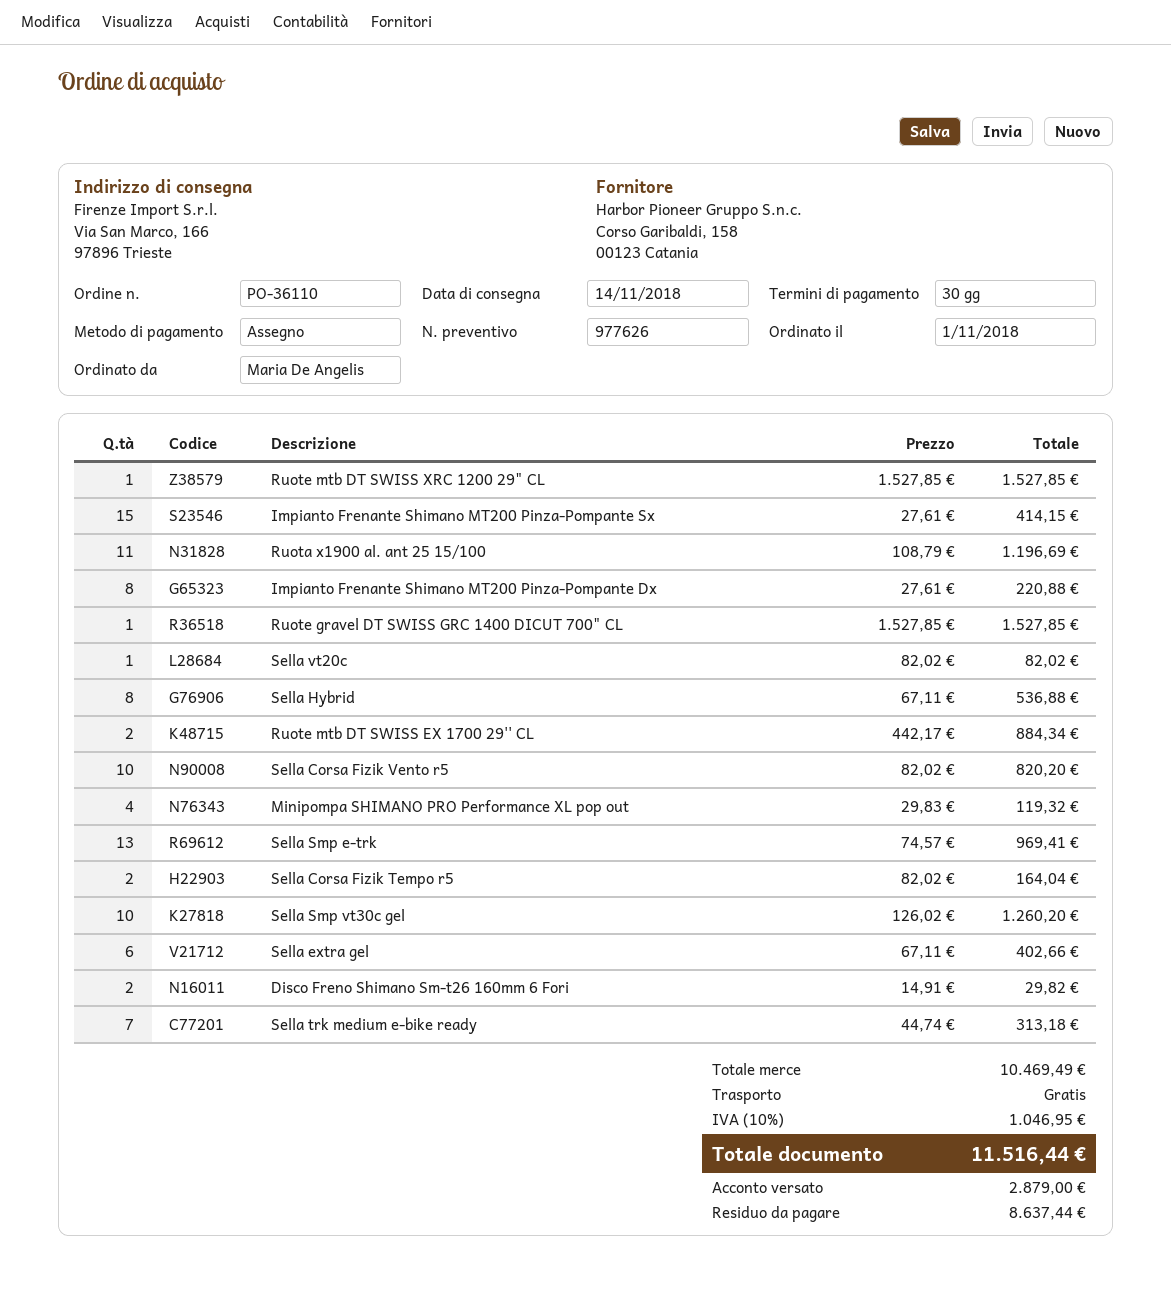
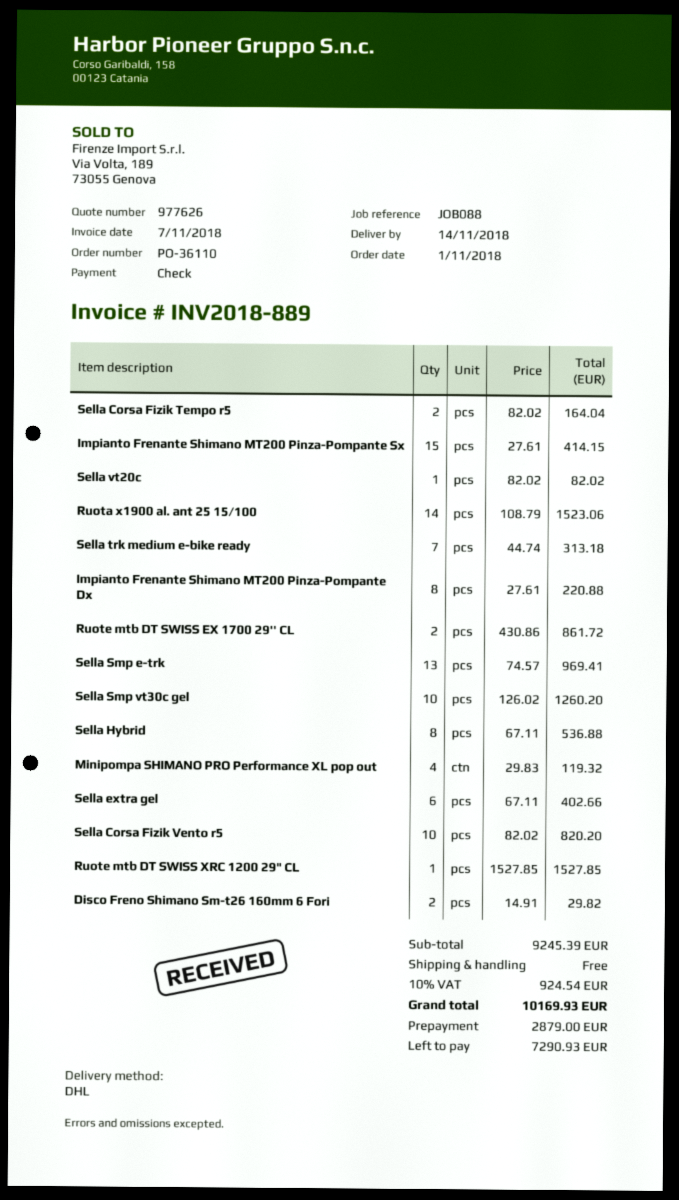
Ruota x1900 al. ant 25 15/100: 11 x 108.79 = 1196.69 -> 14 x 108.79 = 1523.06
Ruote gravel DT SWISS GRC 1400 DICUT 700" CL: 1 x 1527.85 = 1527.85 -> none
Ruote mtb DT SWISS EX 1700 29'' CL: 2 x 442.17 = 884.34 -> 2 x 430.86 = 861.72
subtotal: 10469.49 -> 9245.39
tax: 10% = 1046.95 -> 10% = 924.54
total: 11516.44 -> 10169.93
balance: 8637.44 -> 7290.93

